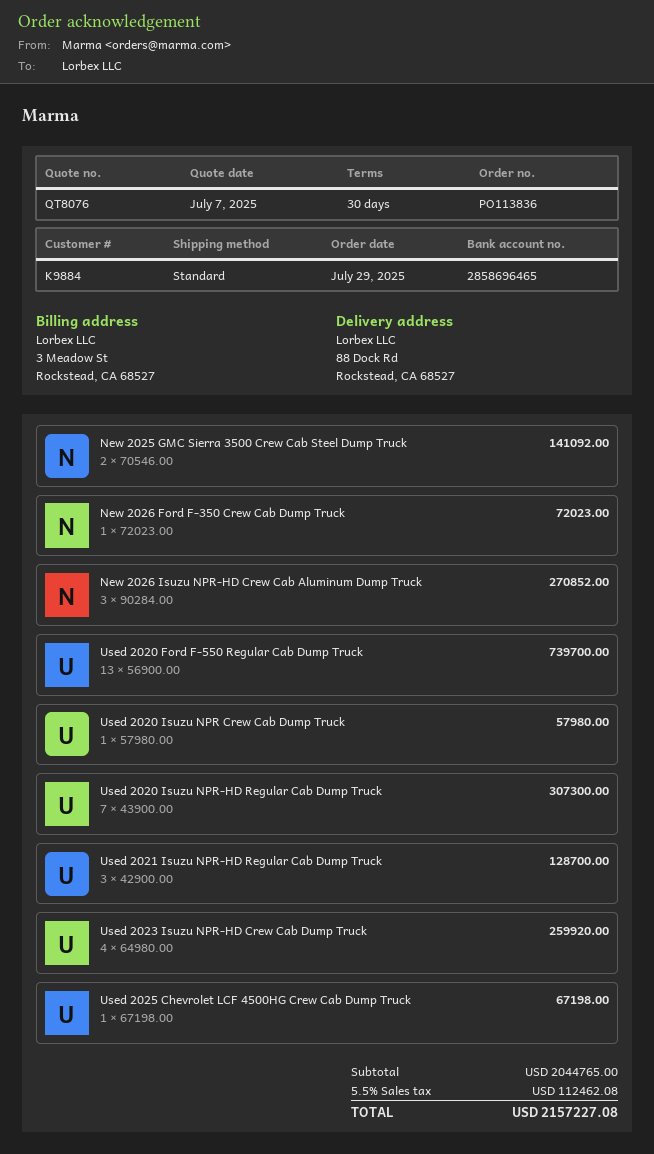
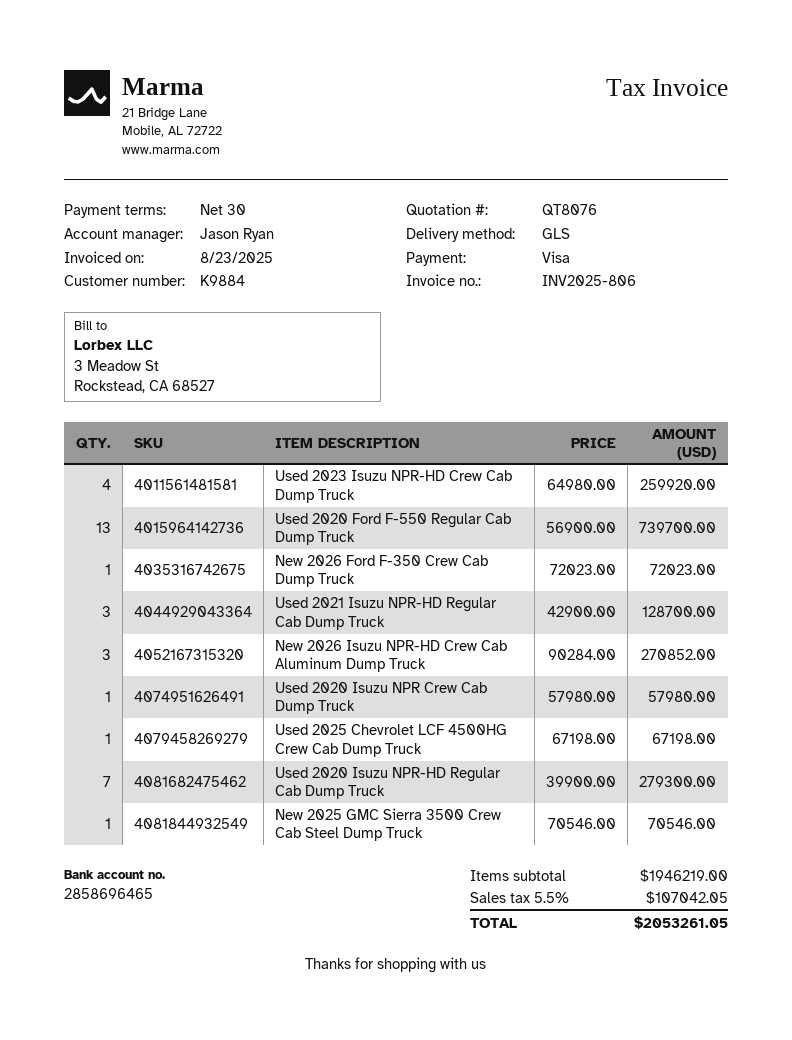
shipping method: standard -> GLS
New 2025 GMC Sierra 3500 Crew Cab Steel Dump Truck: 2 x 70546.00 = 141092.00 -> 1 x 70546.00 = 70546.00
Used 2020 Isuzu NPR-HD Regular Cab Dump Truck: 7 x 43900.00 = 307300.00 -> 7 x 39900.00 = 279300.00
subtotal: 2044765.00 -> 1946219.00
tax: 5.5% = 112462.08 -> 5.5% = 107042.05
total: 2157227.08 -> 2053261.05

